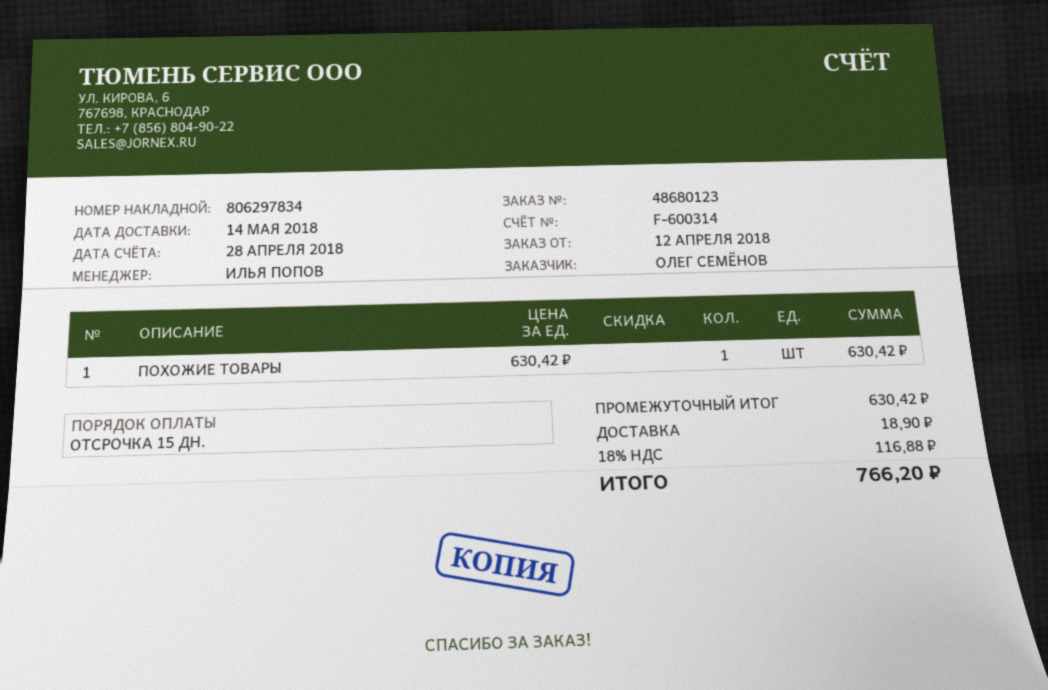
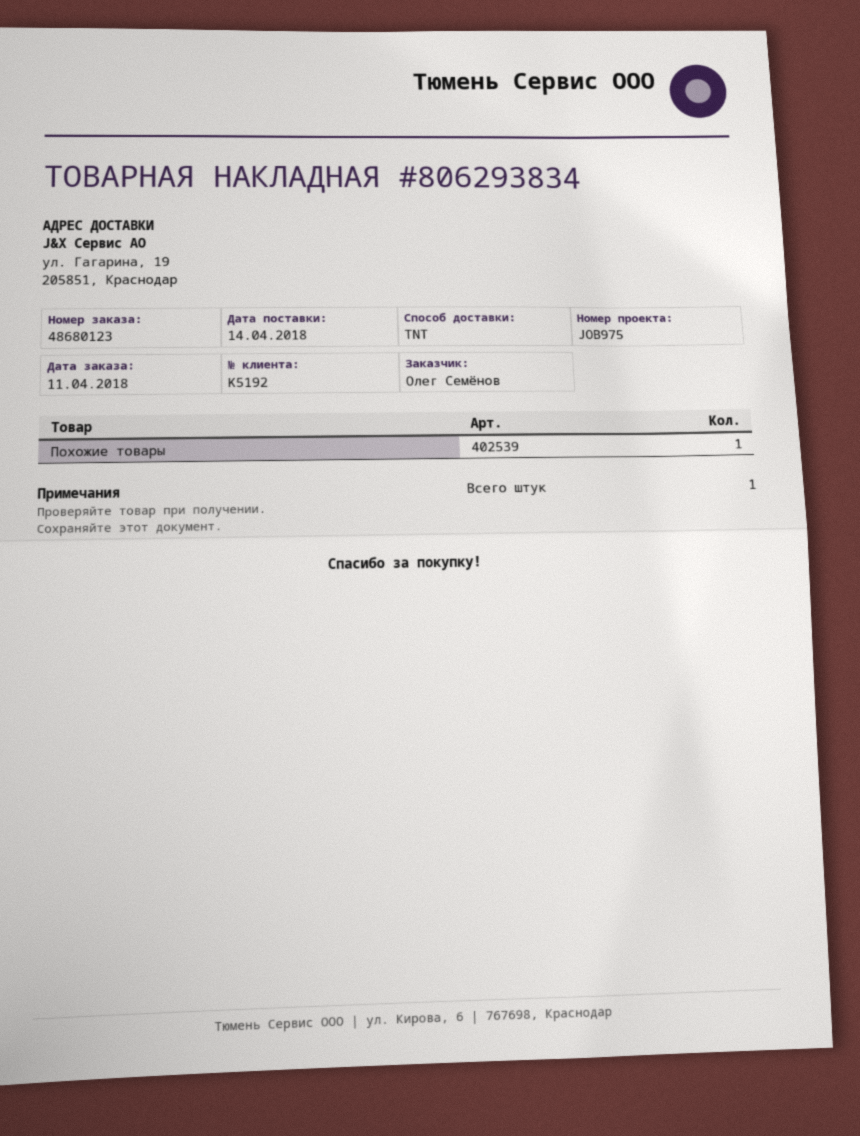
order date: 2018-04-12 -> 2018-04-11
delivery note number: 806297834 -> 806293834
delivery date: 2018-05-14 -> 2018-04-14

